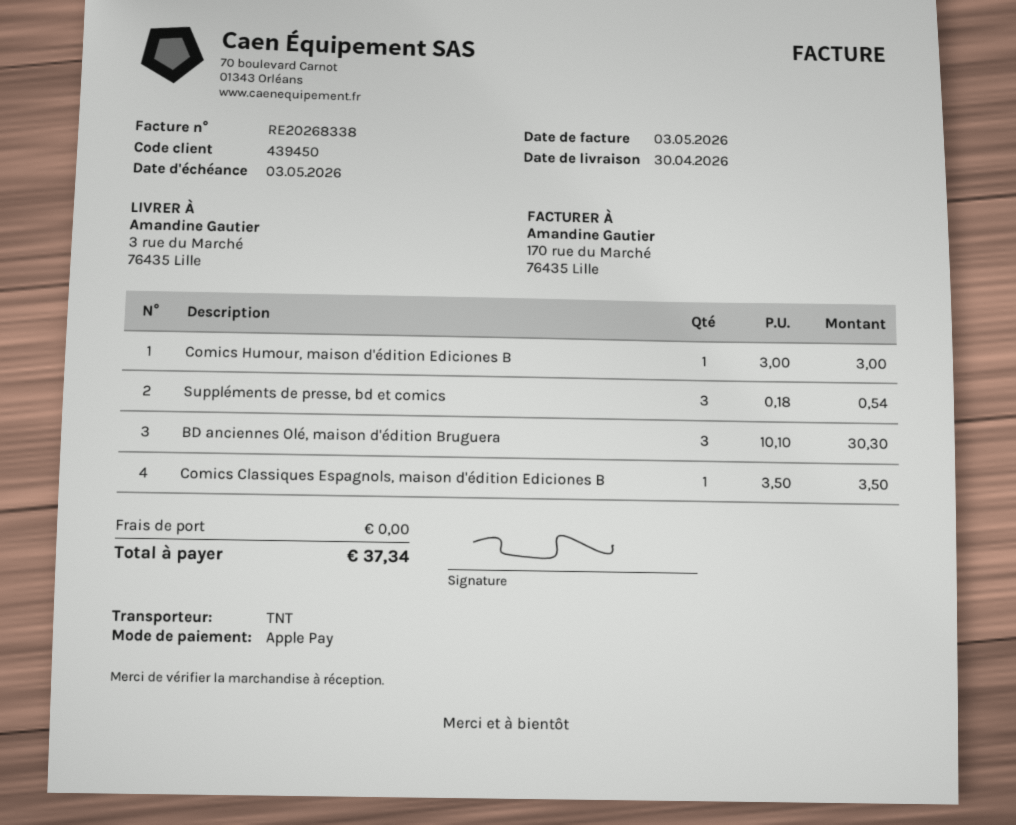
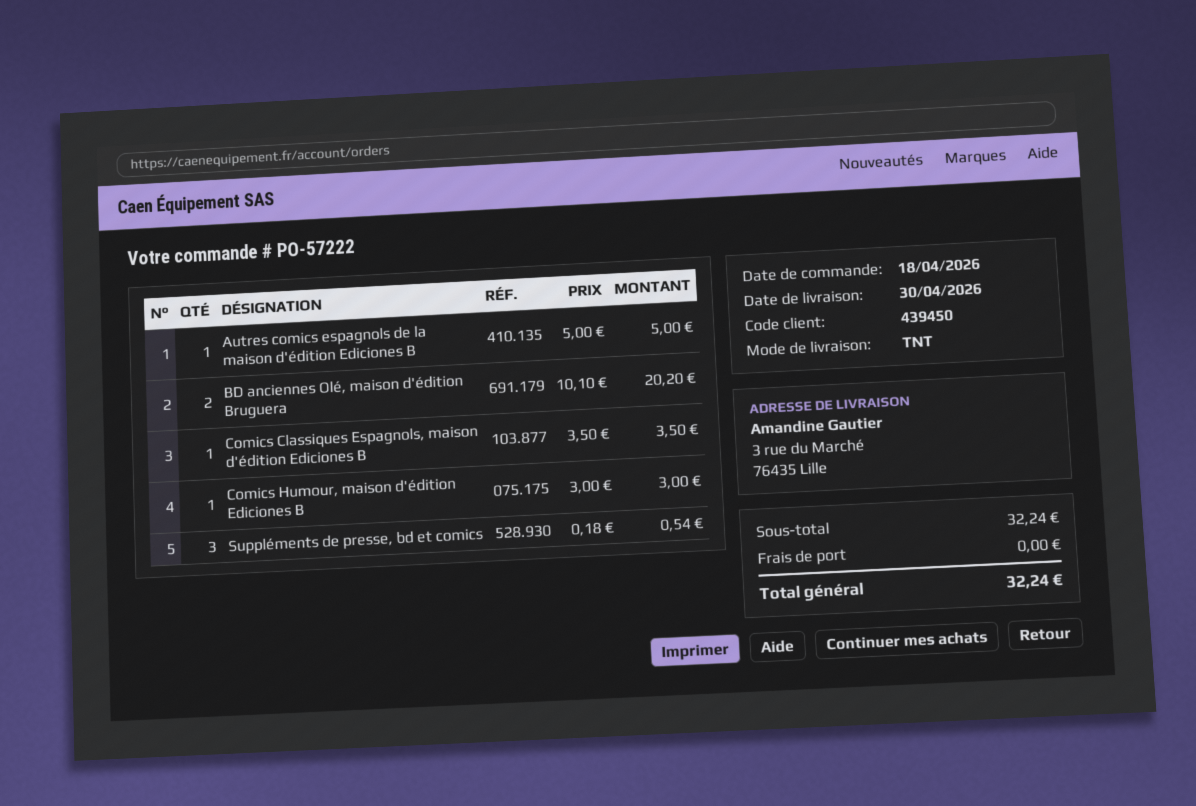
BD anciennes Olé, maison d'édition Bruguera: 3 x 10.10 = 30.30 -> 2 x 10.10 = 20.20
Autres comics espagnols de la maison d'édition Ediciones B: none -> 1 x 5.00 = 5.00
total: 37.34 -> 32.24

